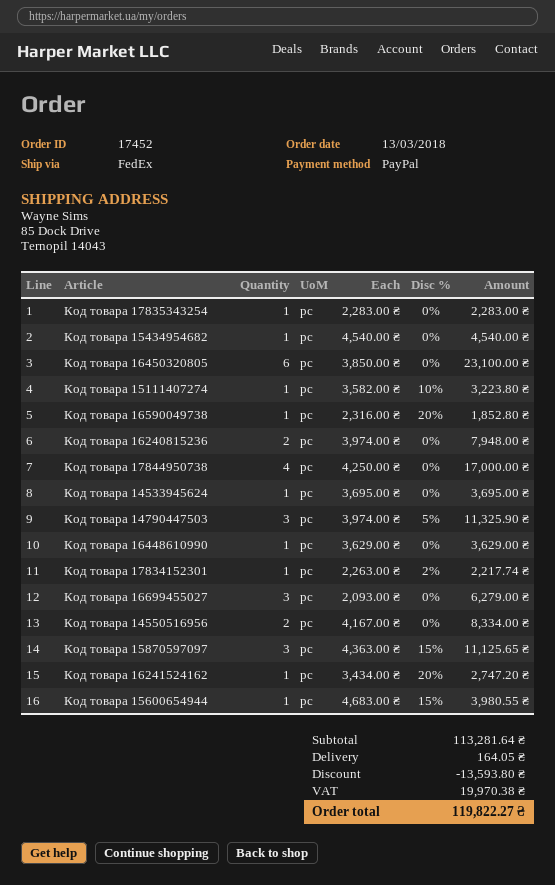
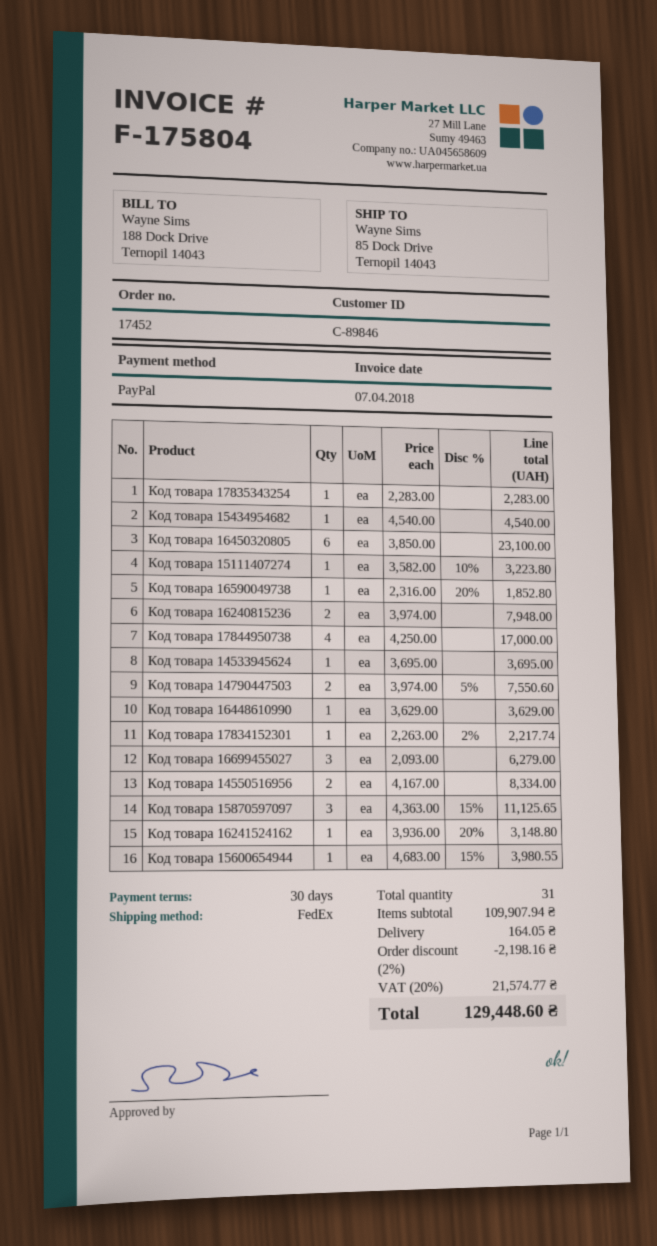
Код товара 14790447503: 3 x 3974.00 - 5% = 11325.90 -> 2 x 3974.00 - 5% = 7550.60
Код товара 16241524162: 1 x 3434.00 - 20% = 2747.20 -> 1 x 3936.00 - 20% = 3148.80
subtotal: 113281.64 -> 109907.94
discount: 13593.80 -> 2198.16
tax: 19970.38 -> 21574.77
total: 119822.27 -> 129448.60

